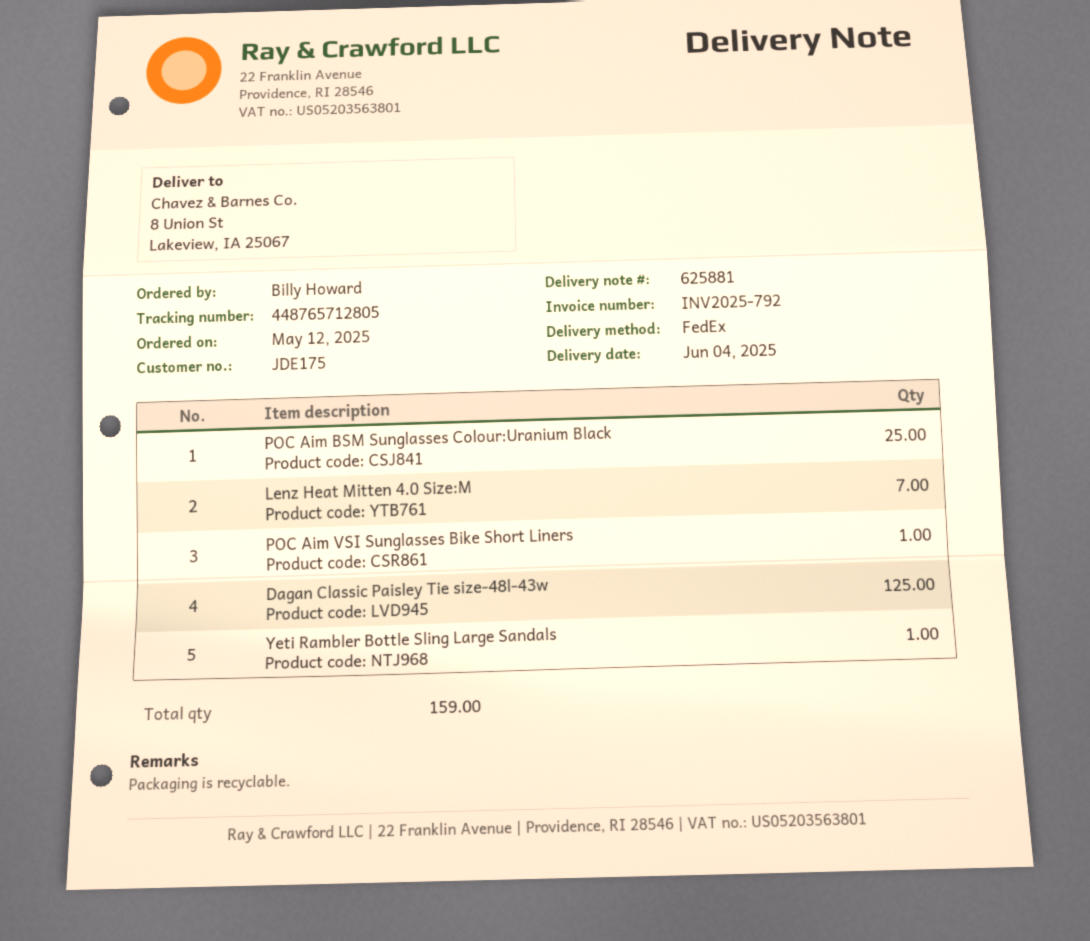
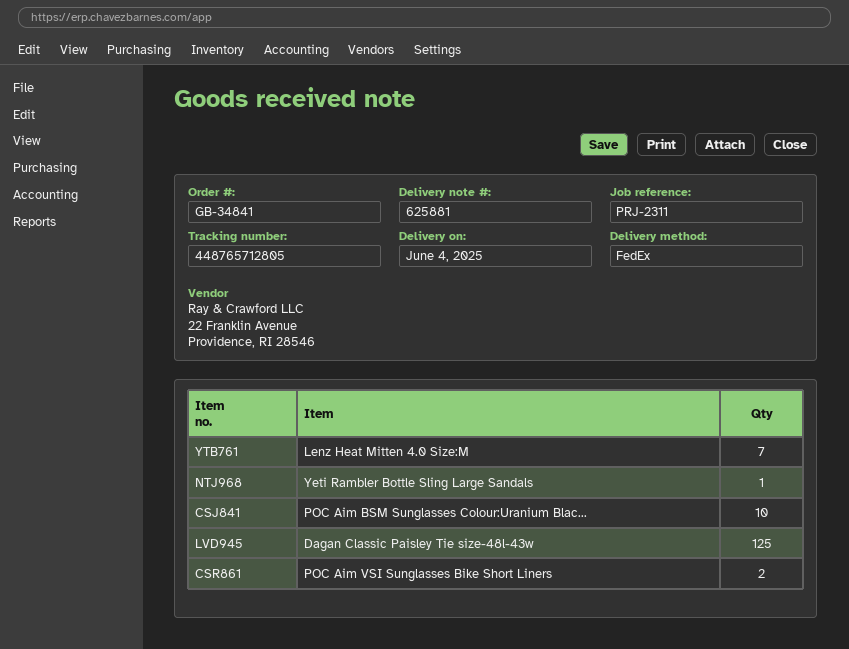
POC Aim BSM Sunglasses Colour:Uranium Black: 25 -> 10
POC Aim VSI Sunglasses Bike Short Liners: 1 -> 2

